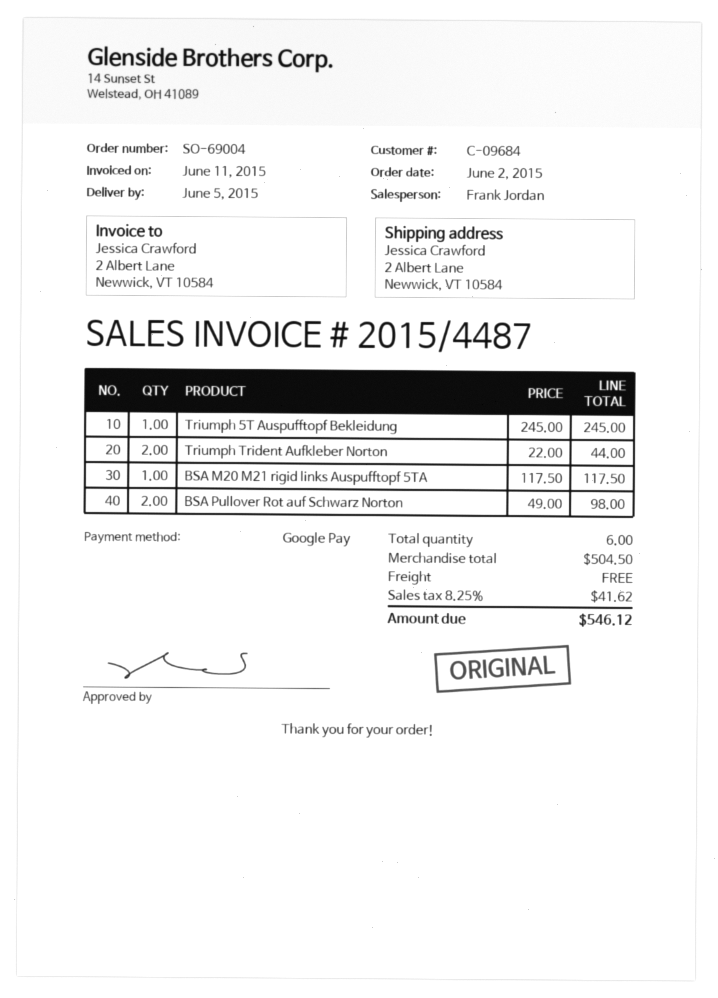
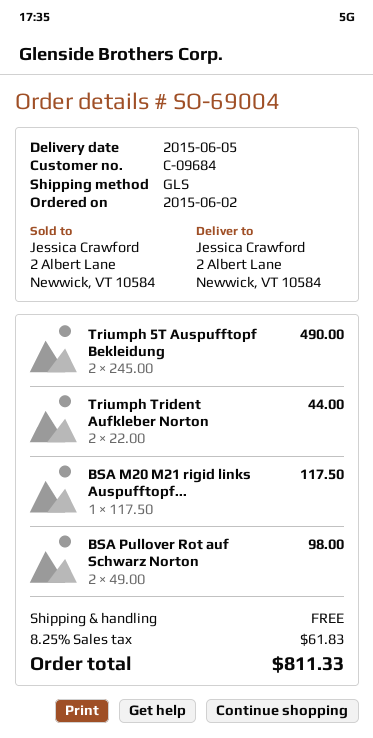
Triumph 5T Auspufftopf Bekleidung: 1 x 245.00 = 245.00 -> 2 x 245.00 = 490.00
tax: 8.25% = 41.62 -> 8.25% = 61.83
total: 546.12 -> 811.33

